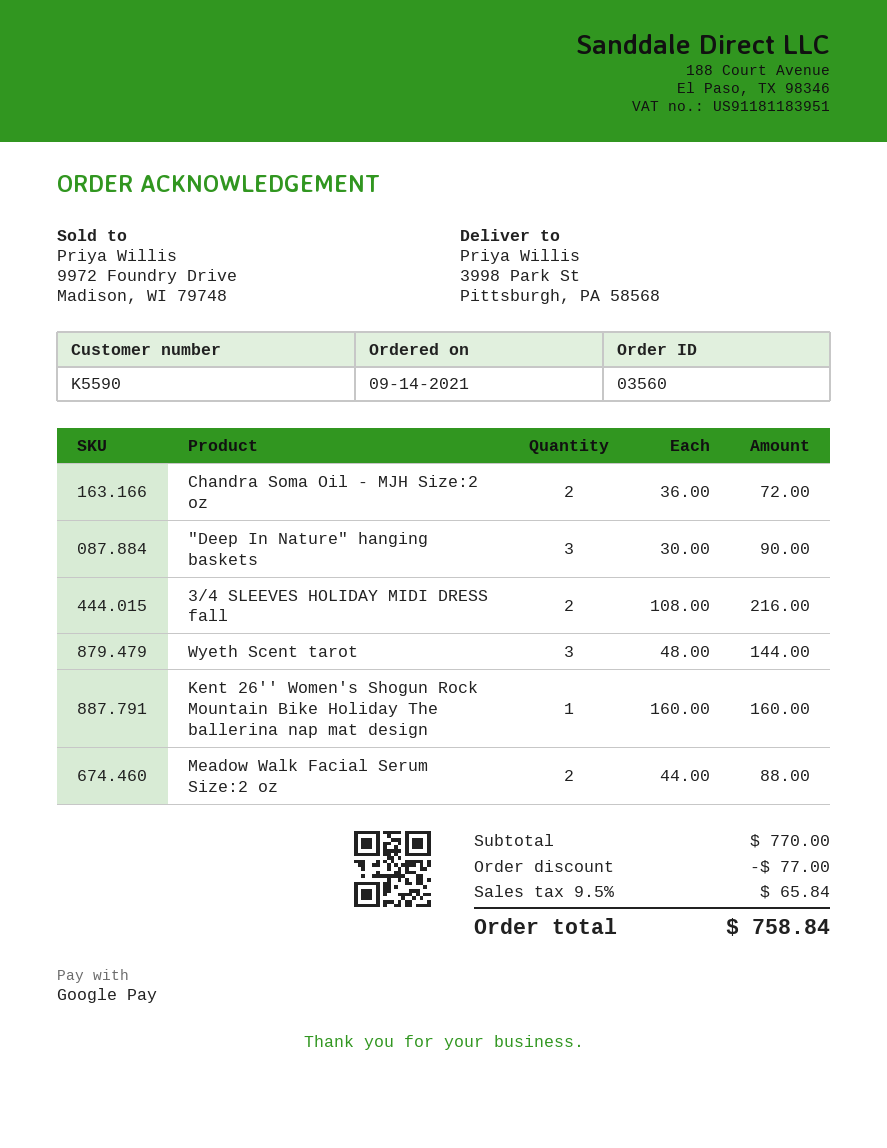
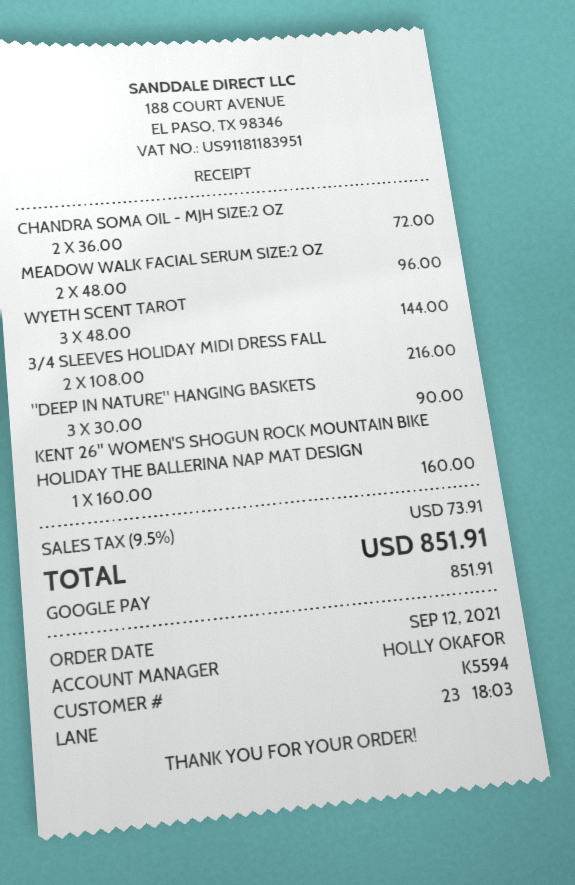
order date: 2021-09-14 -> 2021-09-12
customer number: K5590 -> K5594
Meadow Walk Facial Serum Size:2 oz: 2 x 44.00 = 88.00 -> 2 x 48.00 = 96.00
discount: 77.00 -> none
tax: 9.5% = 65.84 -> 9.5% = 73.91
total: 758.84 -> 851.91

